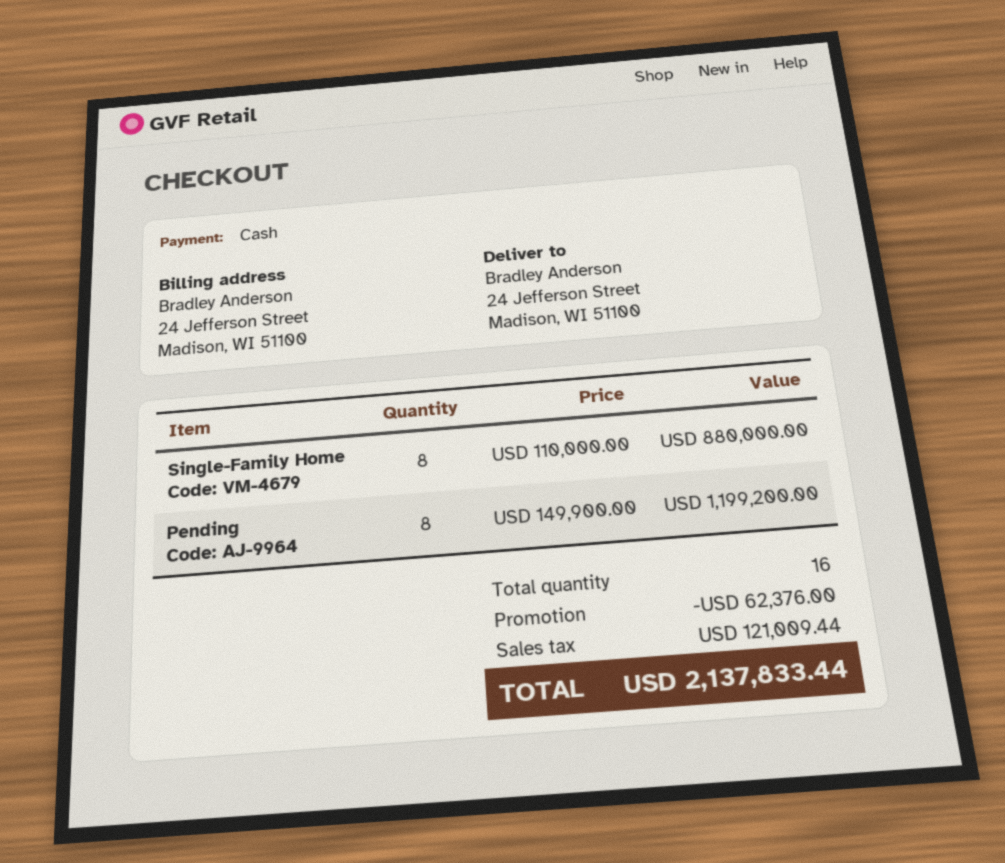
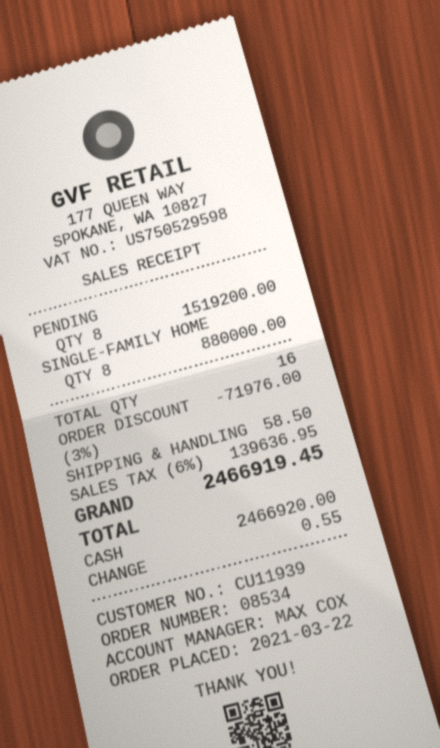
Pending: 8 for 1199200.00 -> 8 for 1519200.00
discount: 62376.00 -> 71976.00
shipping: none -> 58.50
tax: 121009.44 -> 139636.95
total: 2137833.44 -> 2466919.45

